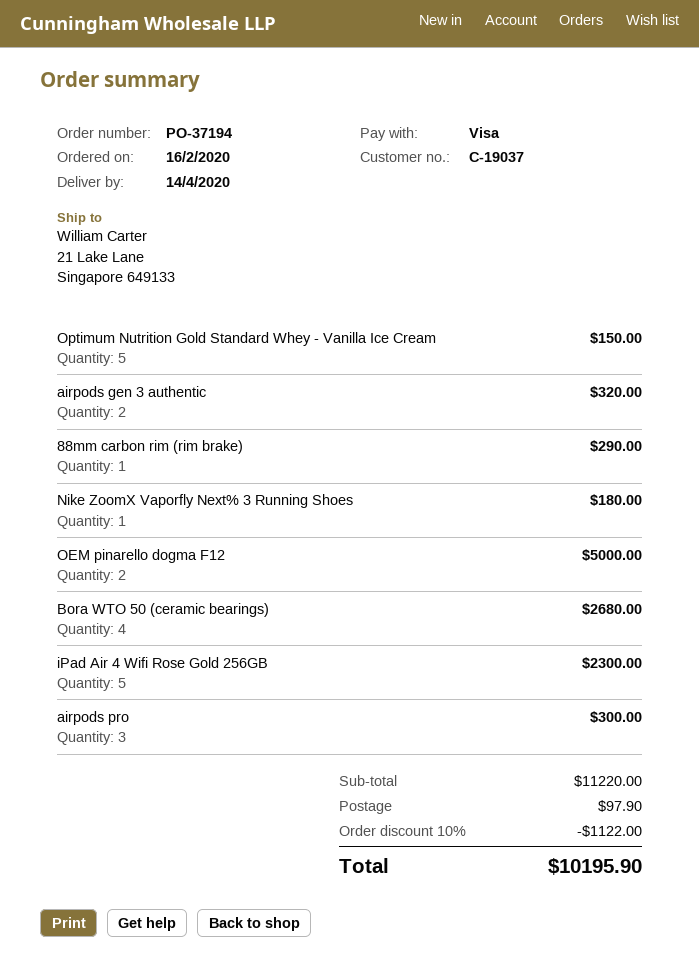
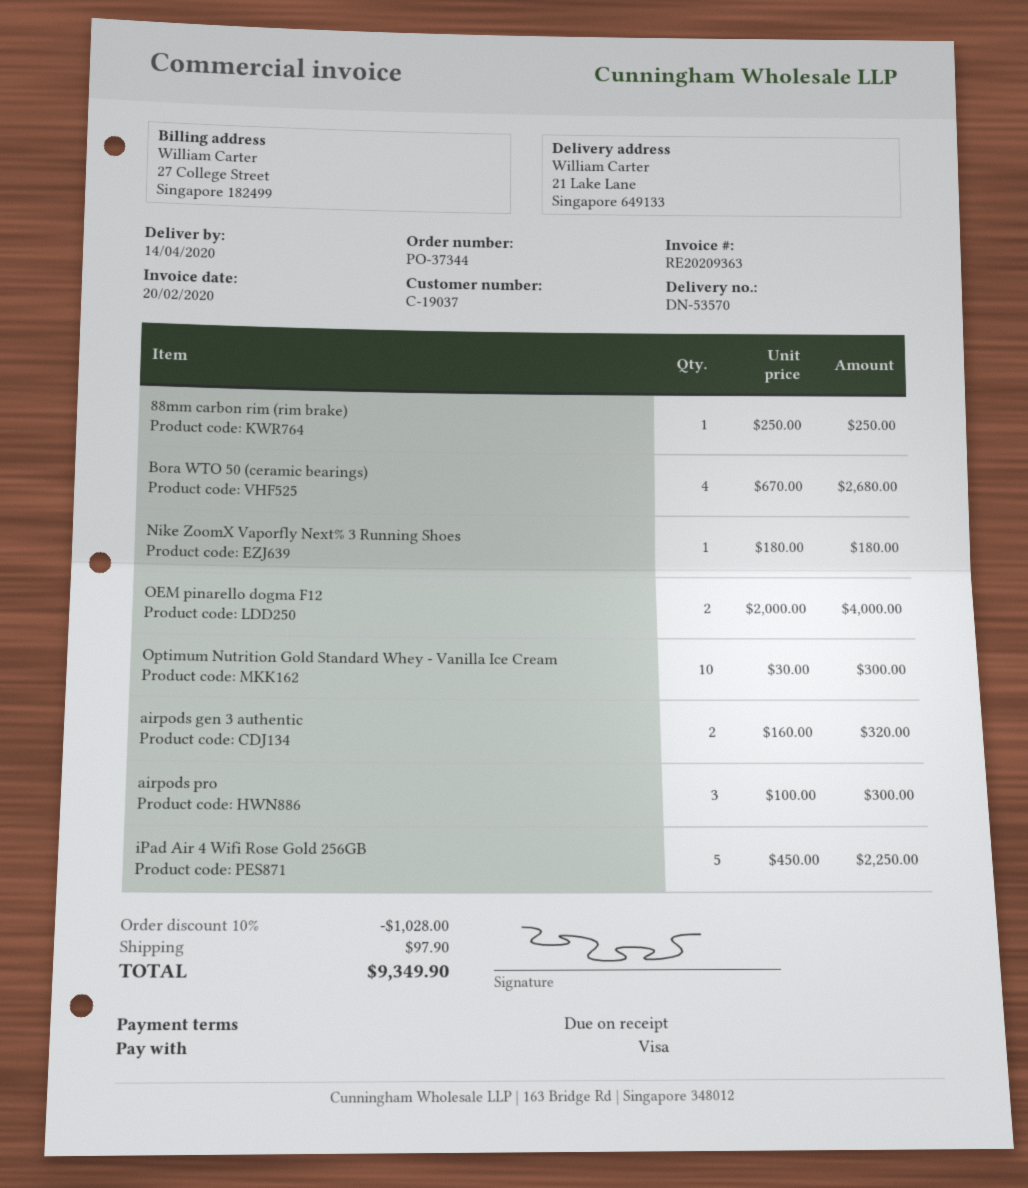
order number: PO-37194 -> PO-37344
Optimum Nutrition Gold Standard Whey - Vanilla Ice Cream: 5 for 150.00 -> 10 for 300.00
88mm carbon rim (rim brake): 1 for 290.00 -> 1 for 250.00
OEM pinarello dogma F12: 2 for 5000.00 -> 2 for 4000.00
iPad Air 4 Wifi Rose Gold 256GB: 5 for 2300.00 -> 5 for 2250.00
discount: 10% = 1122.00 -> 10% = 1028.00
total: 10195.90 -> 9349.90

